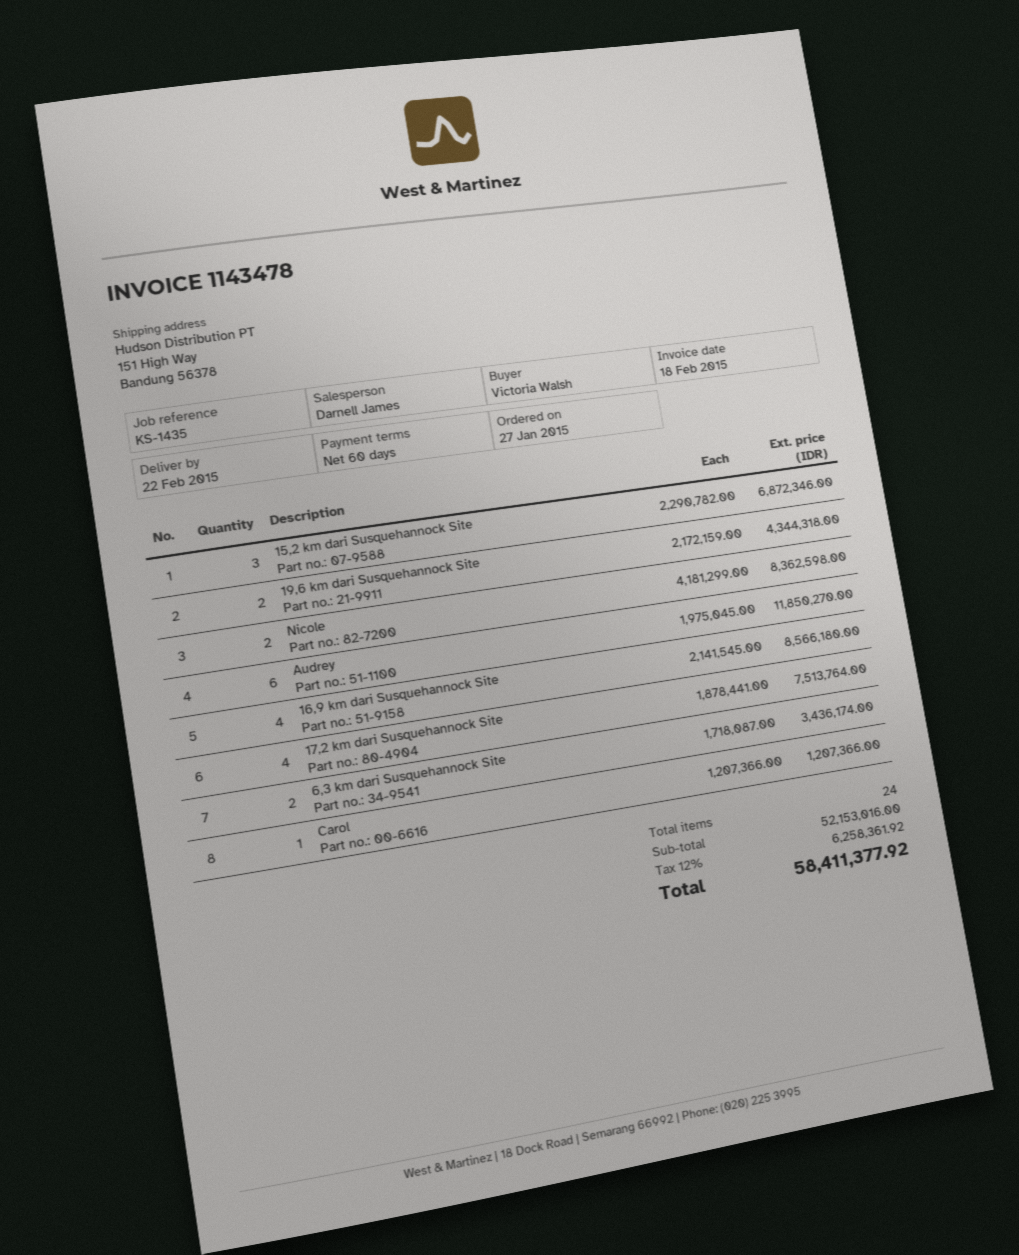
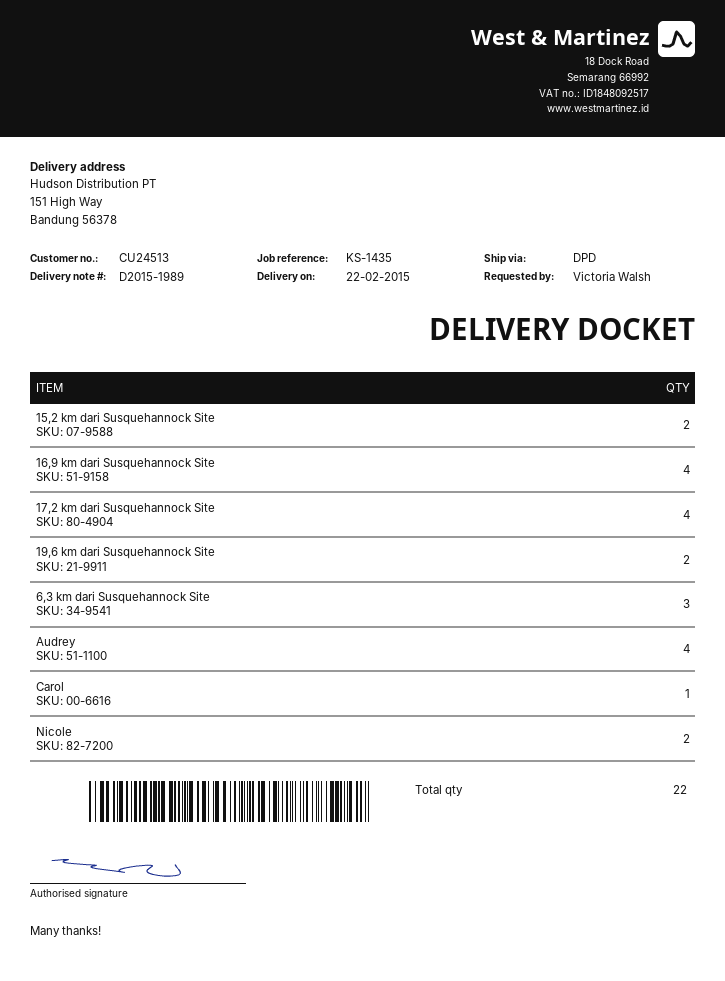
15,2 km dari Susquehannock Site: 3 -> 2
Audrey: 6 -> 4
6,3 km dari Susquehannock Site: 2 -> 3
total quantity: 24 -> 22

